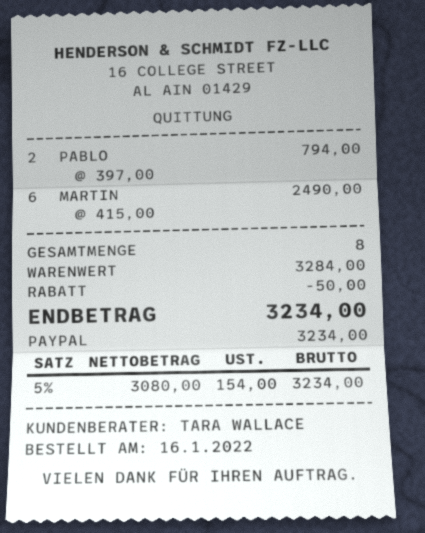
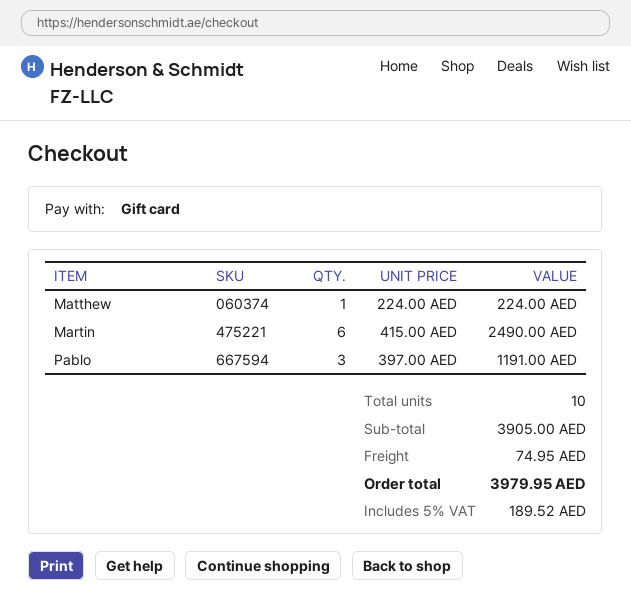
payment method: PayPal -> gift card
PABLO: 2 x 397.00 = 794.00 -> 3 x 397.00 = 1191.00
Matthew: none -> 1 x 224.00 = 224.00
total quantity: 8 -> 10
subtotal: 3284.00 -> 3905.00
discount: 50.00 -> none
shipping: none -> 74.95
tax: 5% = 154.00 -> 5% = 189.52
total: 3234.00 -> 3979.95

